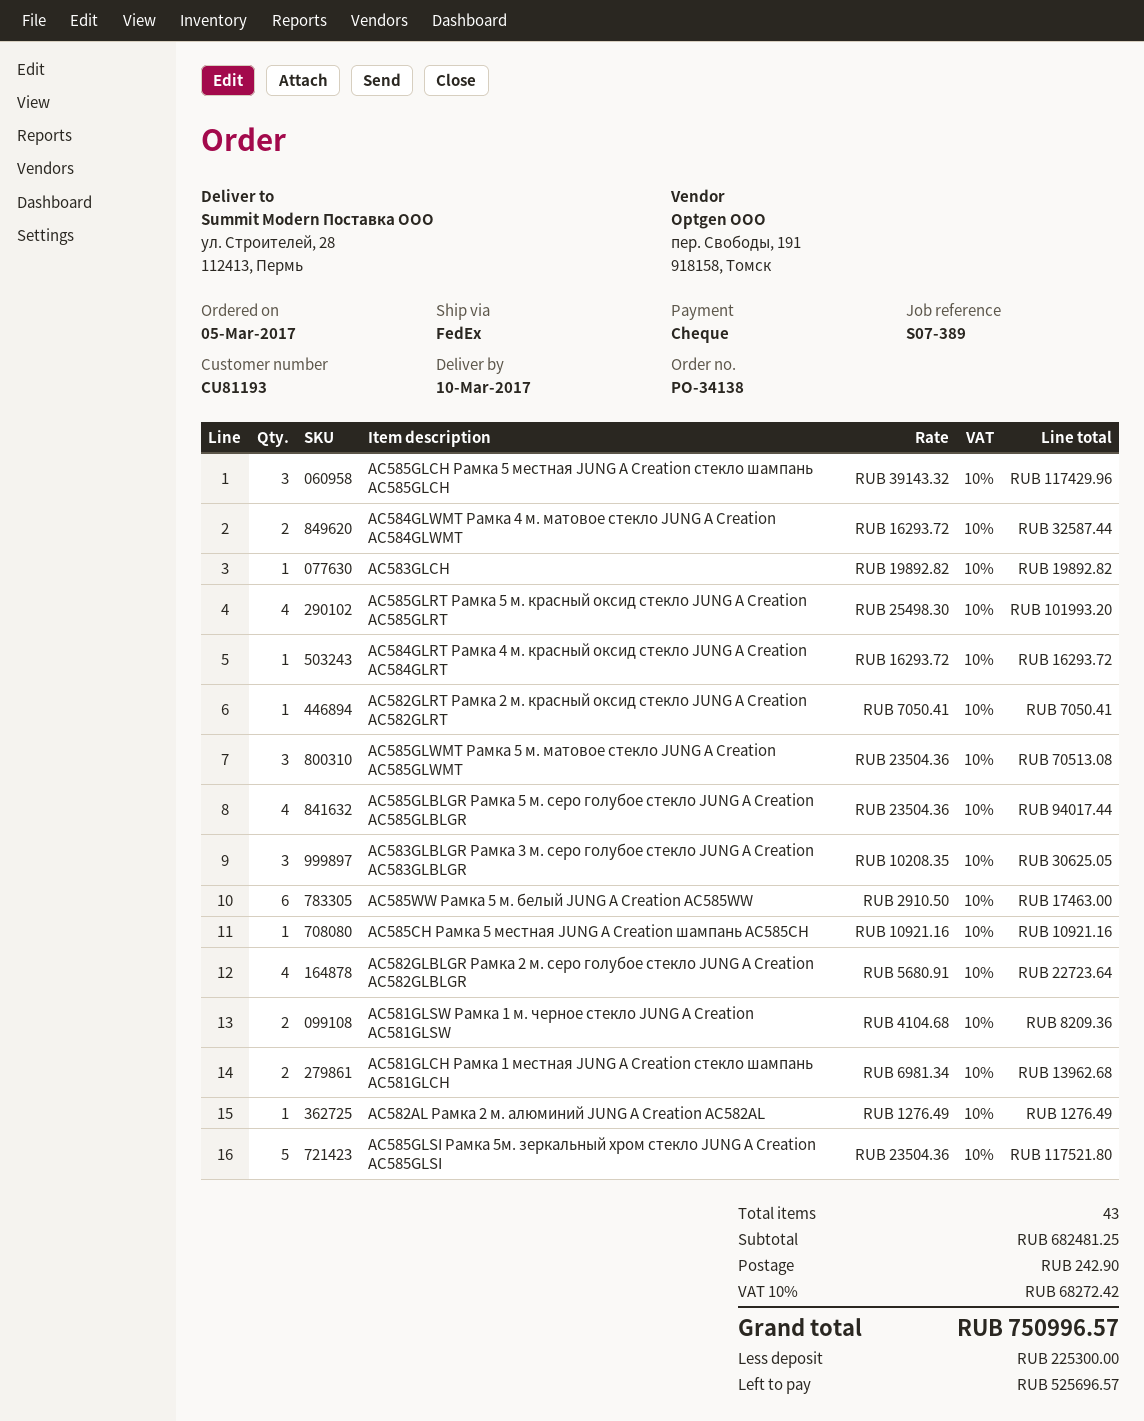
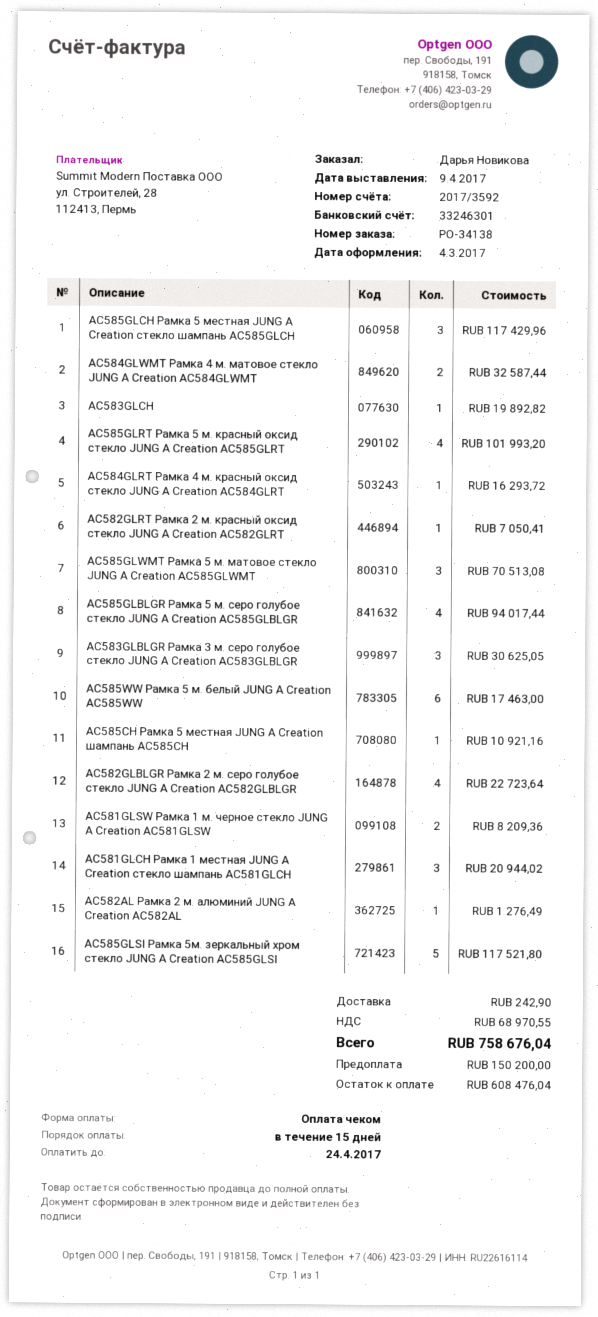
order date: 2017-03-05 -> 2017-03-04
AC581GLCH Рамка 1 местная JUNG A Creation стекло шампань AC581GLCH: 2 for 13962.68 -> 3 for 20944.02
tax: 68272.42 -> 68970.55
total: 750996.57 -> 758676.04
deposit: 225300.00 -> 150200.00
balance: 525696.57 -> 608476.04

